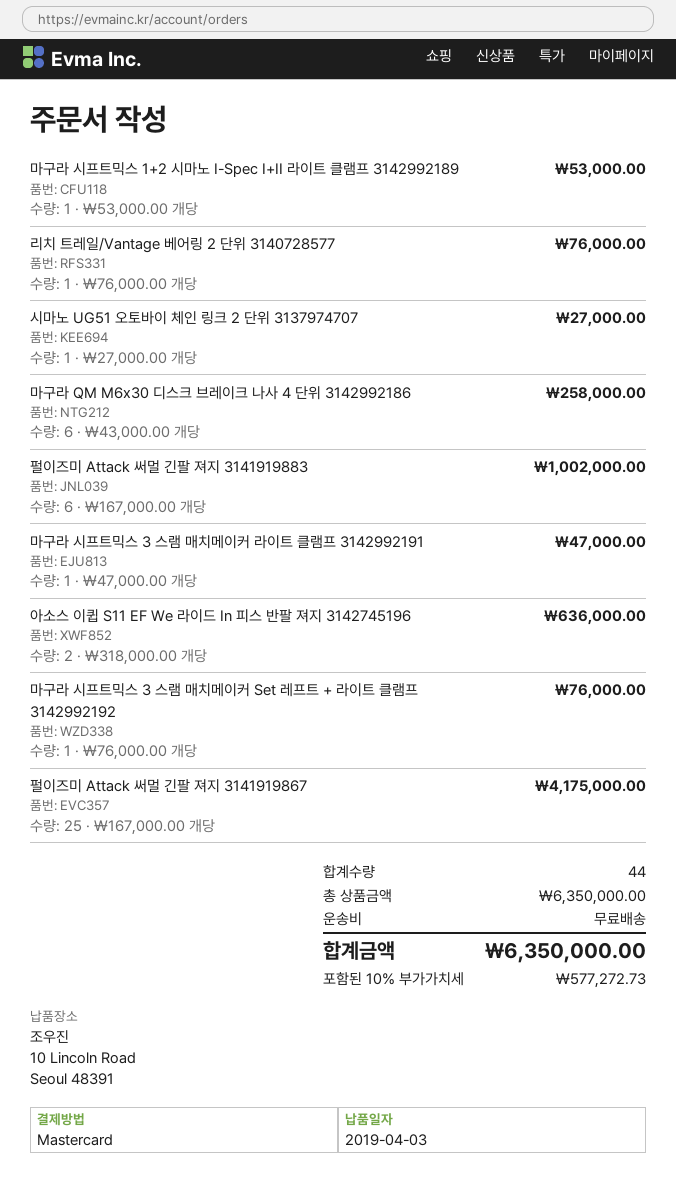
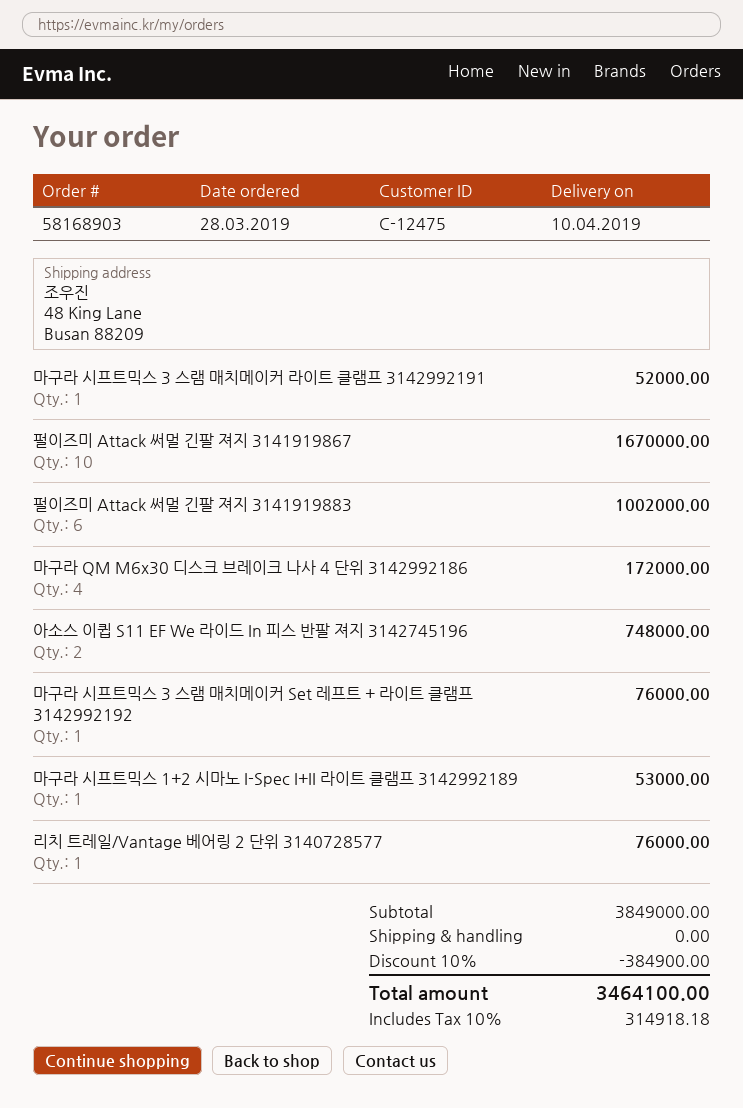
delivery date: 2019-04-03 -> 2019-04-10
ship to: 10 Lincoln Road, Seoul 48391 -> 48 King Lane, Busan 88209
시마노 UG51 오토바이 체인 링크 2 단위 3137974707: 1 for 27000.00 -> none
마구라 QM M6x30 디스크 브레이크 나사 4 단위 3142992186: 6 for 258000.00 -> 4 for 172000.00
마구라 시프트믹스 3 스램 매치메이커 라이트 클램프 3142992191: 1 for 47000.00 -> 1 for 52000.00
아소스 이큅 S11 EF We 라이드 In 피스 반팔 져지 3142745196: 2 for 636000.00 -> 2 for 748000.00
펄이즈미 Attack 써멀 긴팔 져지 3141919867: 25 for 4175000.00 -> 10 for 1670000.00
subtotal: 6350000.00 -> 3849000.00
discount: none -> 10% = 384900.00
tax: 10% = 577272.73 -> 10% = 314918.18
total: 6350000.00 -> 3464100.00

